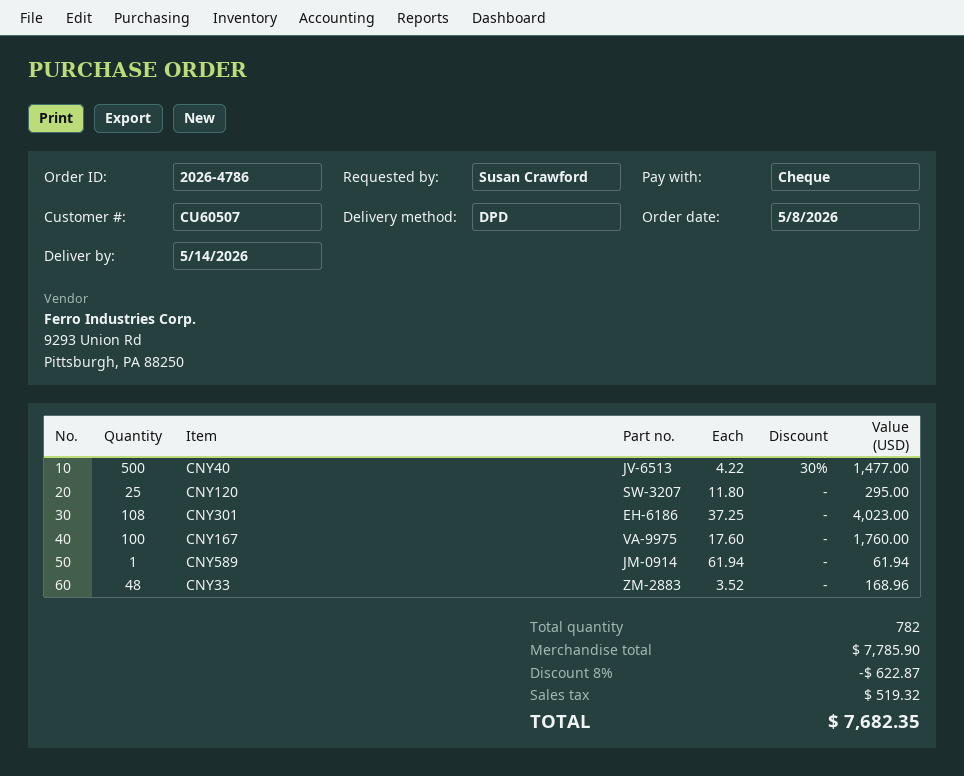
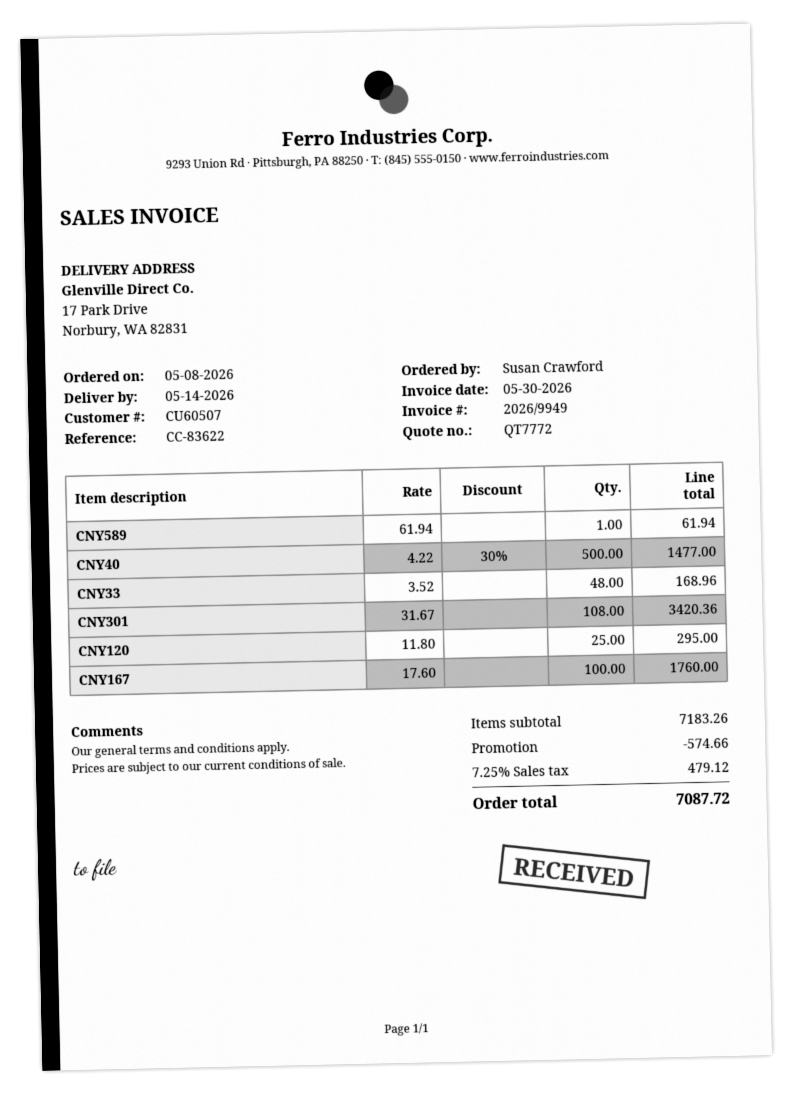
CNY301: 108 x 37.25 = 4023.00 -> 108 x 31.67 = 3420.36
subtotal: 7785.90 -> 7183.26
discount: 622.87 -> 574.66
tax: 519.32 -> 479.12
total: 7682.35 -> 7087.72

